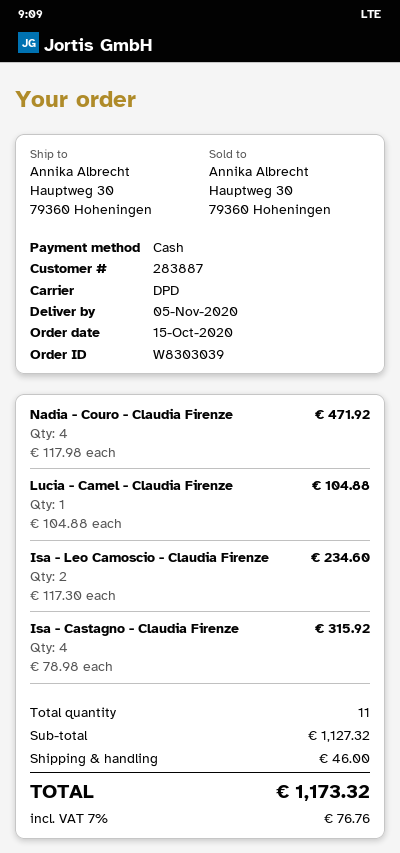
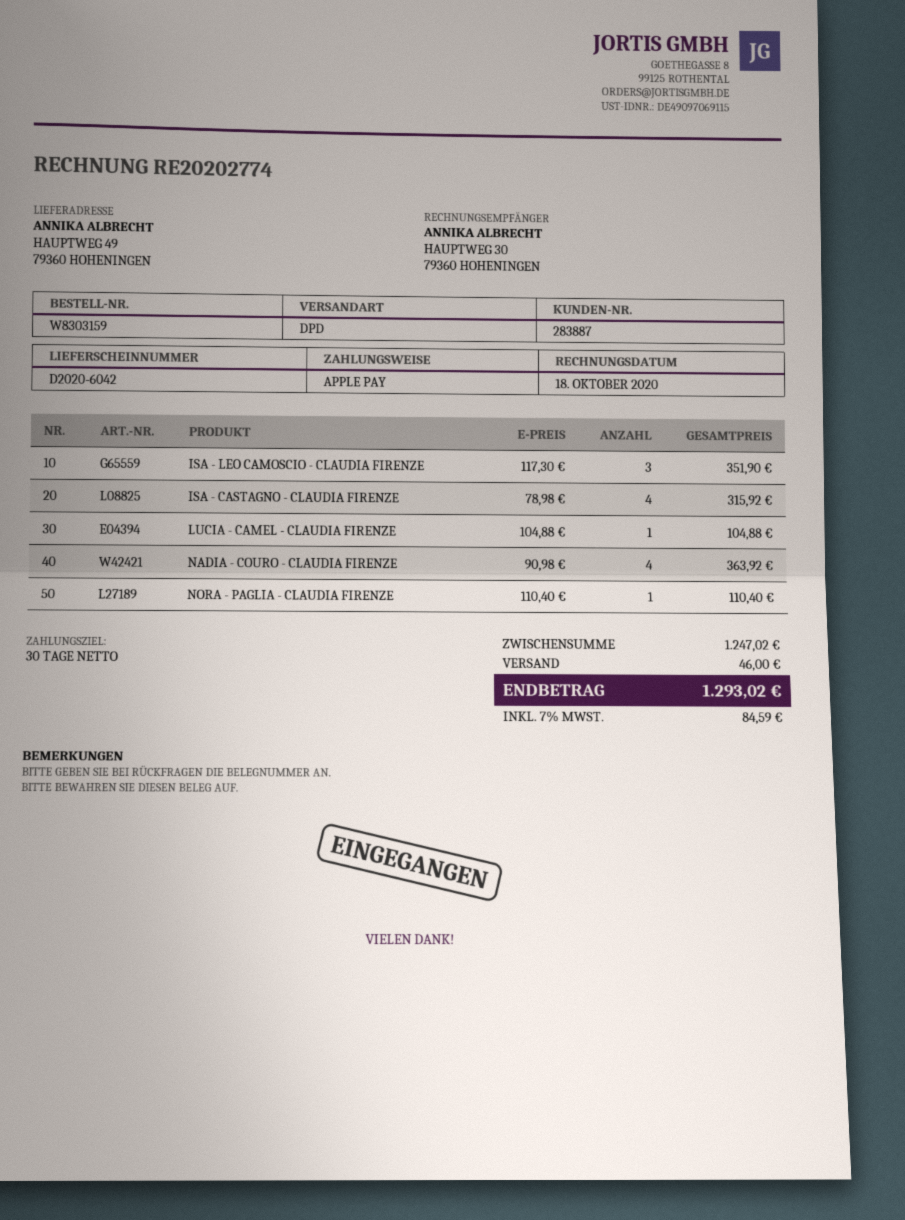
order number: W8303039 -> W8303159
payment method: cash -> Apple Pay
ship to: Hauptweg 30, 79360 Hoheningen -> HAUPTWEG 49, 79360 HOHENINGEN
Nadia - Couro - Claudia Firenze: 4 x 117.98 = 471.92 -> 4 x 90.98 = 363.92
Isa - Leo Camoscio - Claudia Firenze: 2 x 117.30 = 234.60 -> 3 x 117.30 = 351.90
NORA - PAGLIA - CLAUDIA FIRENZE: none -> 1 x 110.40 = 110.40
subtotal: 1127.32 -> 1247.02
tax: 7% = 76.76 -> 7% = 84.59
total: 1173.32 -> 1293.02

